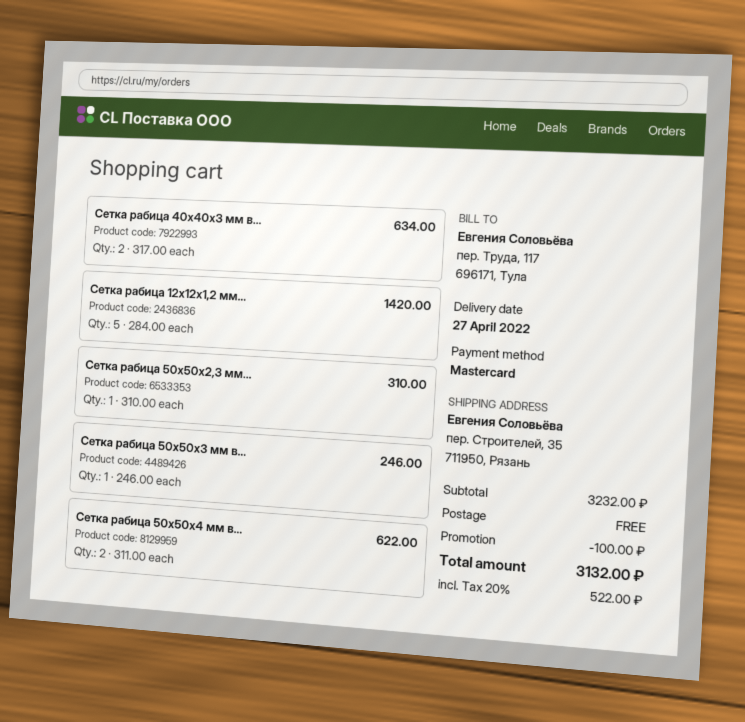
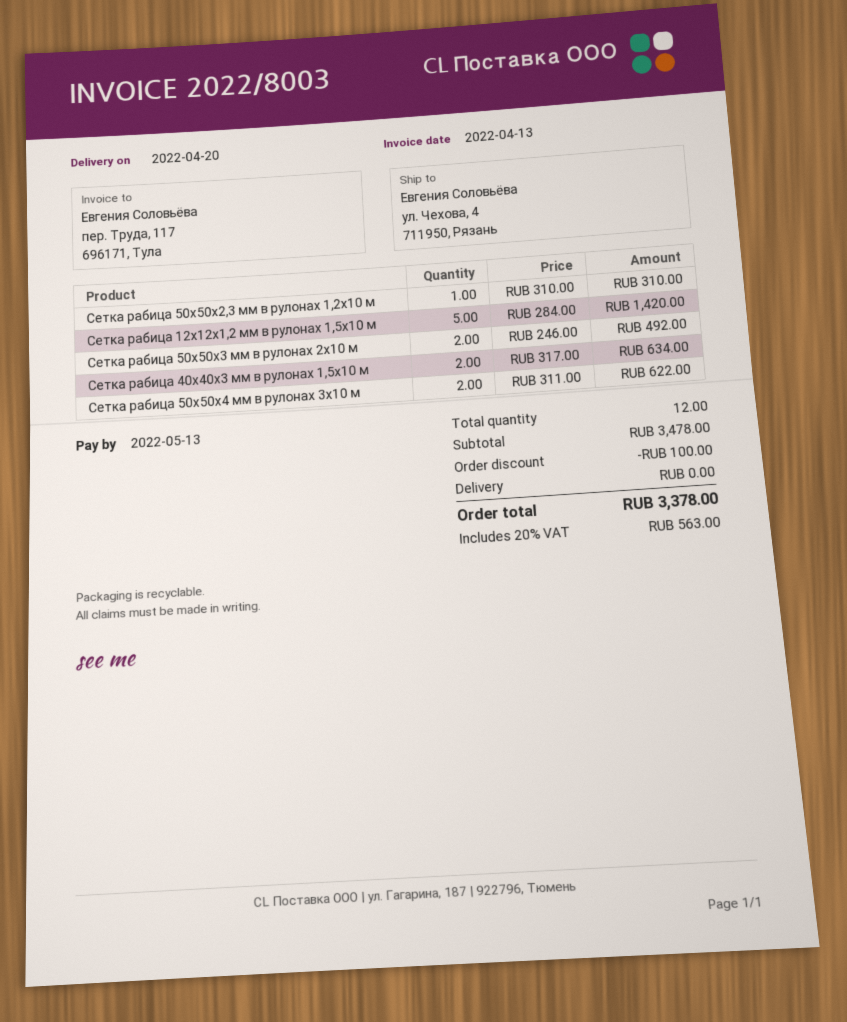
delivery date: 2022-04-27 -> 2022-04-20
ship to: пер. Строителей, 35, 711950, Рязань -> ул. Чехова, 4, 711950, Рязань
Сетка рабица 50х50х3 мм в...: 1 x 246.00 = 246.00 -> 2 x 246.00 = 492.00
subtotal: 3232.00 -> 3478.00
tax: 20% = 522.00 -> 20% = 563.00
total: 3132.00 -> 3378.00

